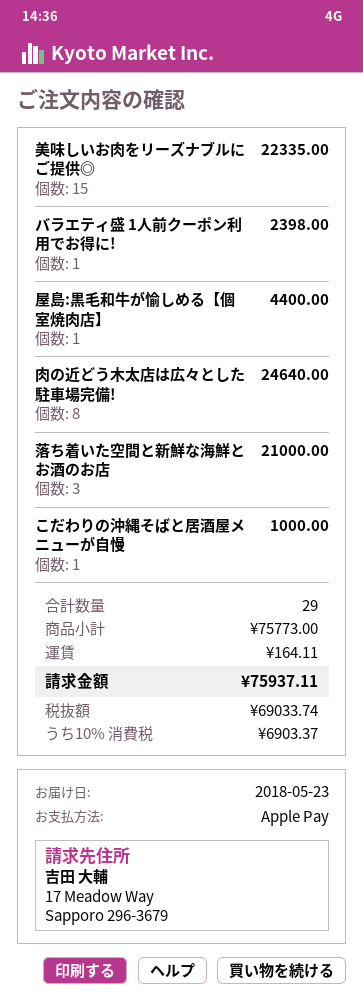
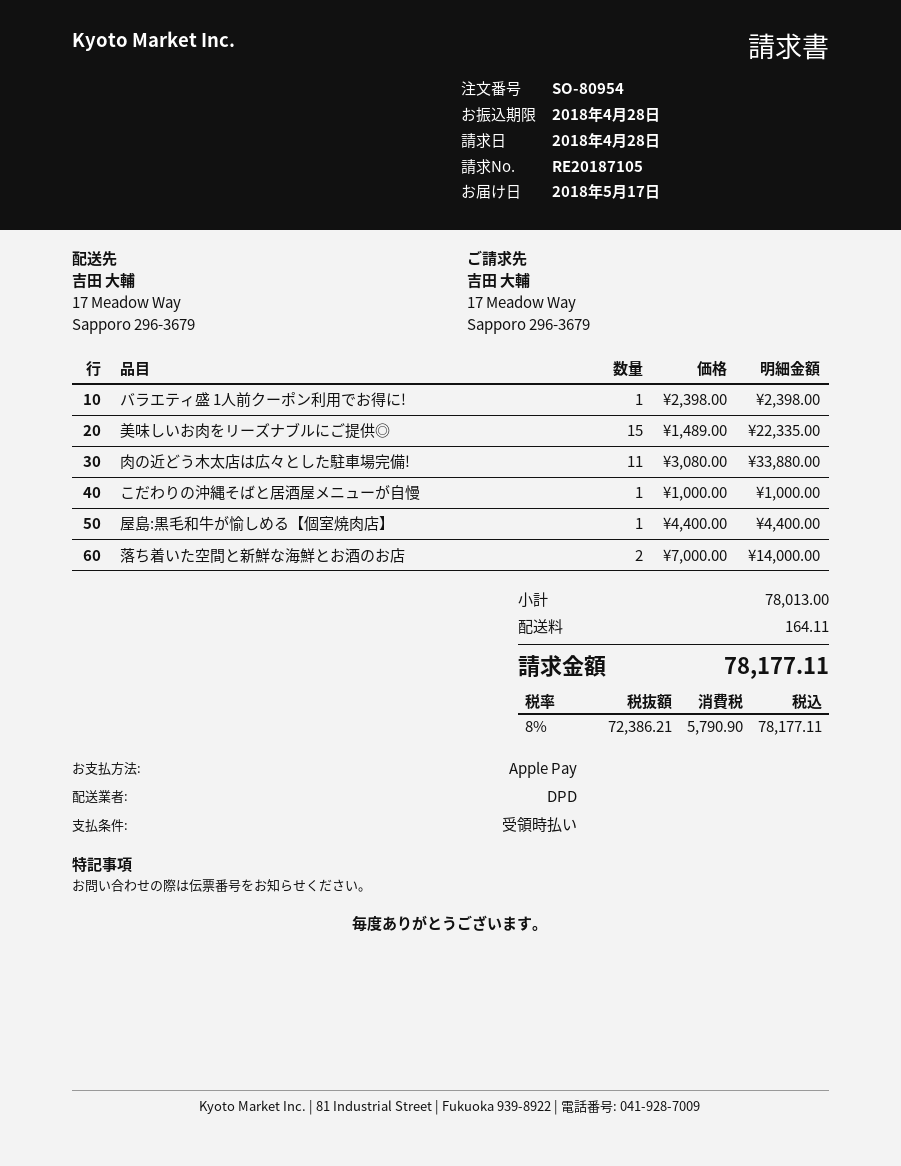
delivery date: 2018-05-23 -> 2018-05-17
肉の近どう木太店は広々とした駐車場完備!: 8 for 24640.00 -> 11 for 33880.00
落ち着いた空間と新鮮な海鮮とお酒のお店: 3 for 21000.00 -> 2 for 14000.00
subtotal: 75773.00 -> 78013.00
net: 69033.74 -> 72386.21
tax: 10% = 6903.37 -> 8% = 5790.90
total: 75937.11 -> 78177.11

